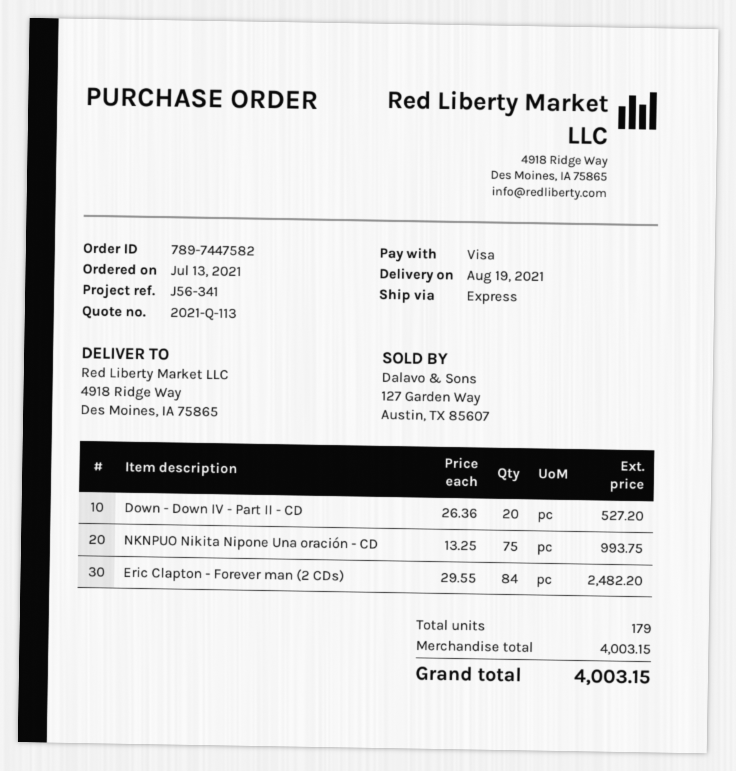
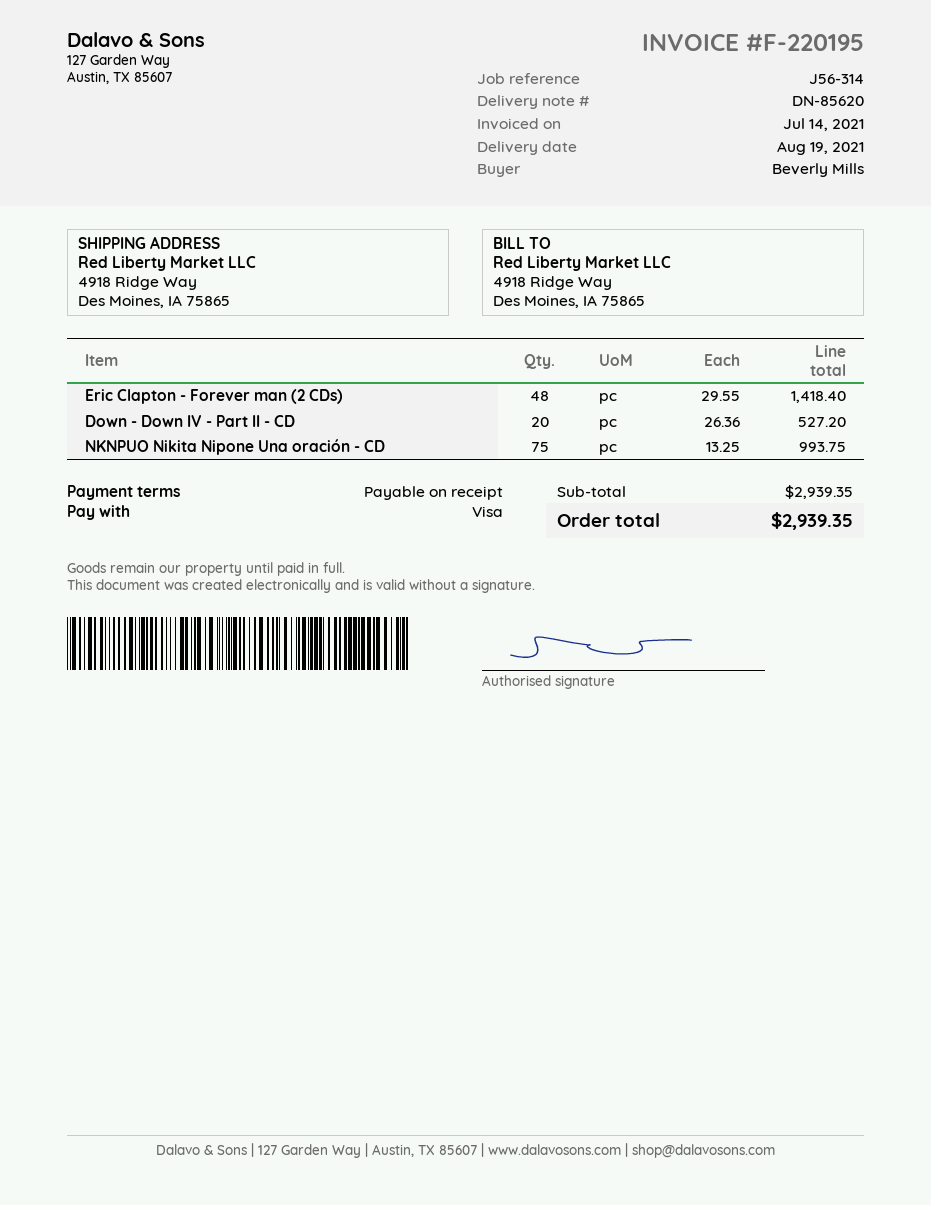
reference: J56-341 -> J56-314
Eric Clapton - Forever man (2 CDs): 84 x 29.55 = 2482.20 -> 48 x 29.55 = 1418.40
subtotal: 4003.15 -> 2939.35
total: 4003.15 -> 2939.35

